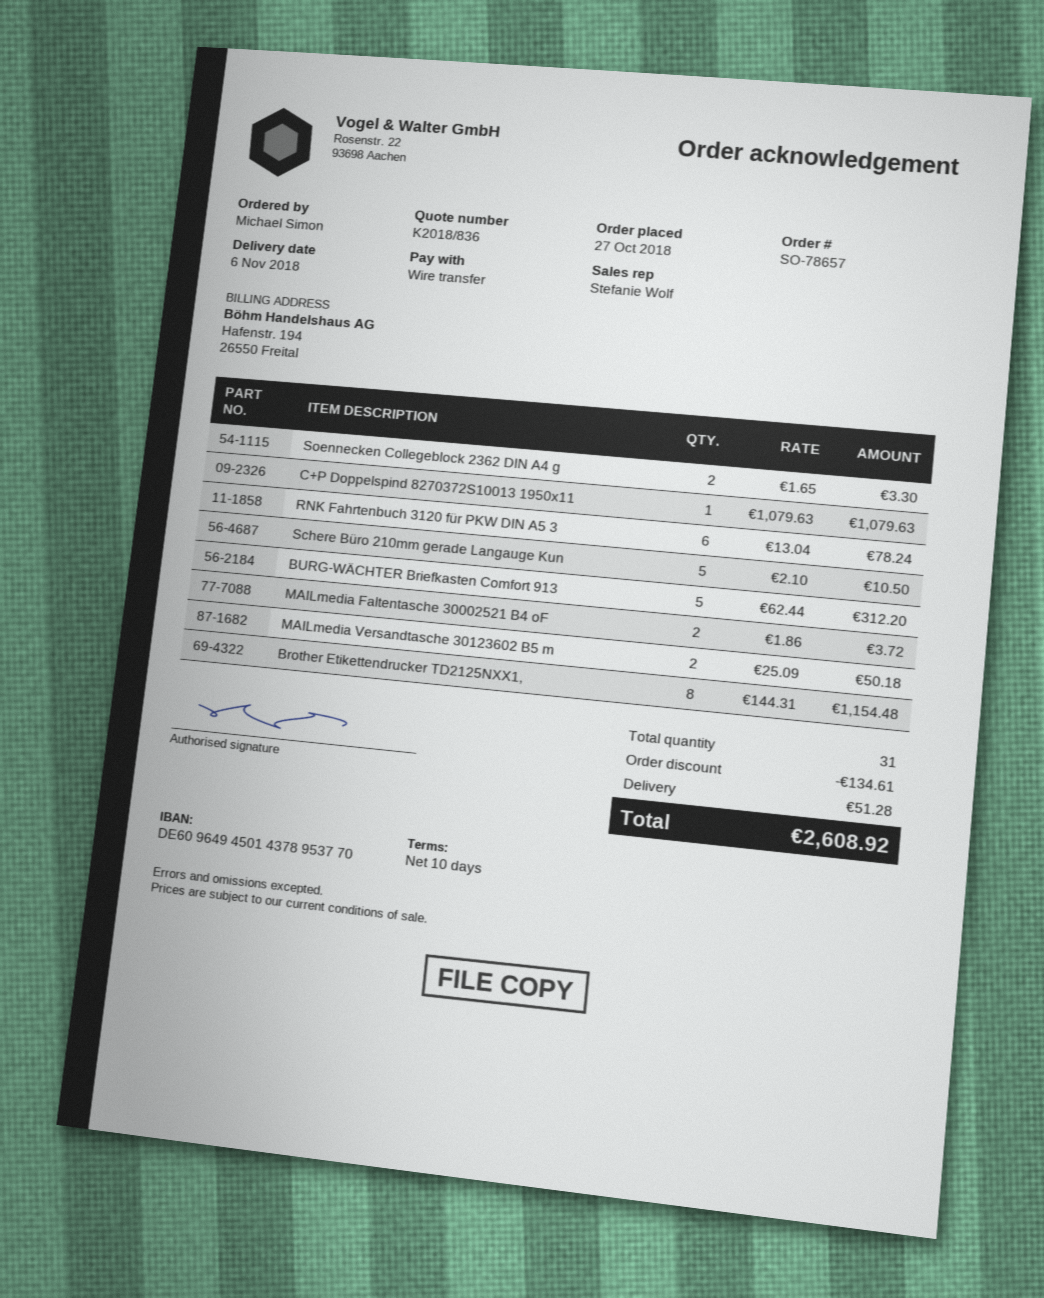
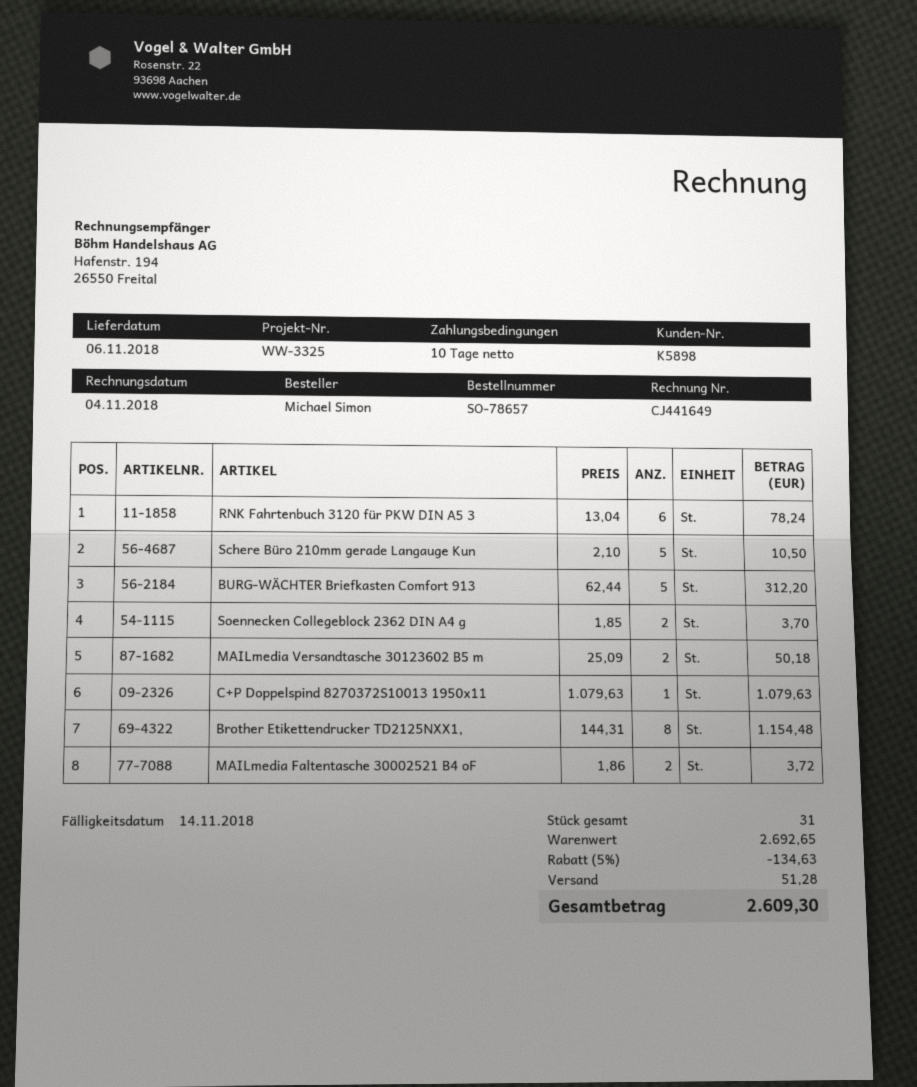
Soennecken Collegeblock 2362 DIN A4 g: 2 x 1.65 = 3.30 -> 2 x 1.85 = 3.70
discount: 134.61 -> 134.63
total: 2608.92 -> 2609.30

